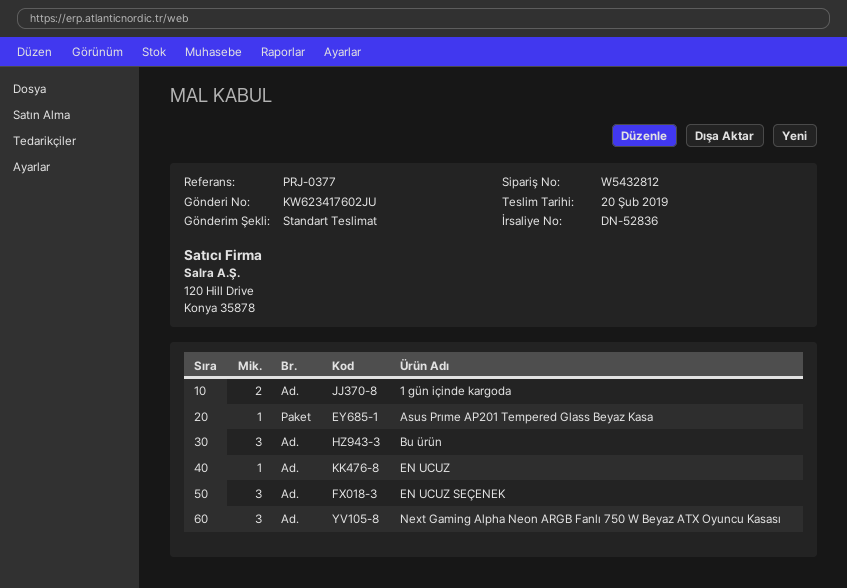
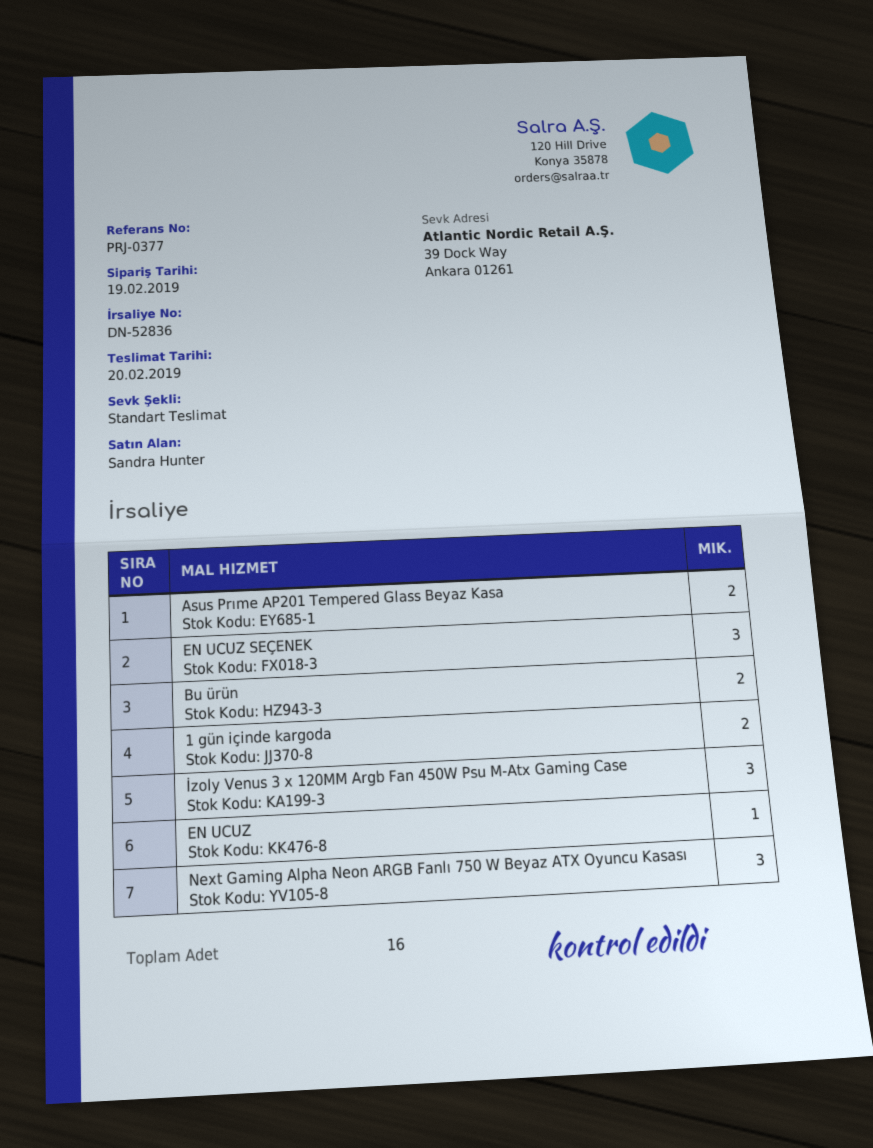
Asus Prıme AP201 Tempered Glass Beyaz Kasa: 1 -> 2
Bu ürün: 3 -> 2
İzoly Venus 3 x 120MM Argb Fan 450W Psu M-Atx Gaming Case: none -> 3

